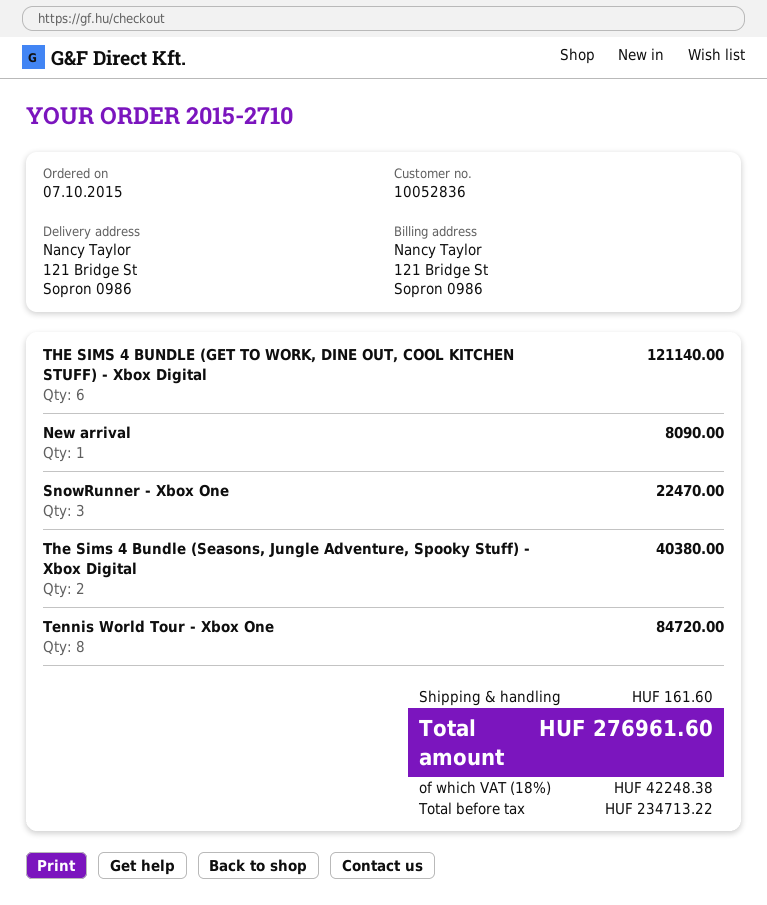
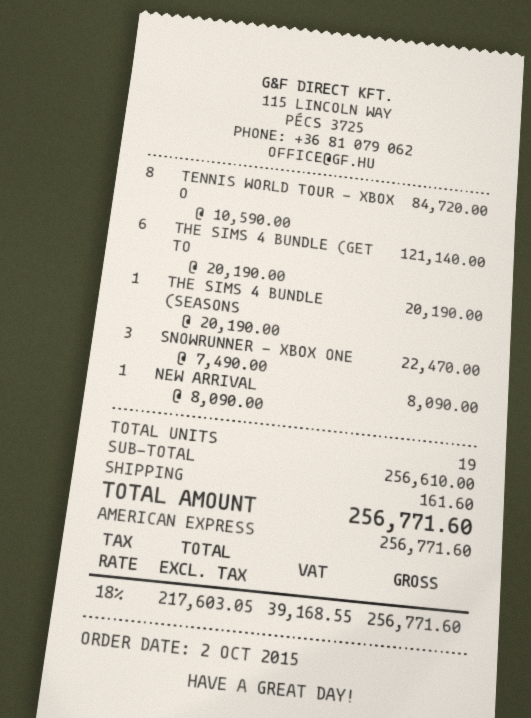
order date: 2015-10-07 -> 2015-10-02
The Sims 4 Bundle (Seasons, Jungle Adventure, Spooky Stuff) - Xbox Digital: 2 for 40380.00 -> 1 for 20190.00
net: 234713.22 -> 217603.05
tax: 18% = 42248.38 -> 18% = 39168.55
total: 276961.60 -> 256771.60

